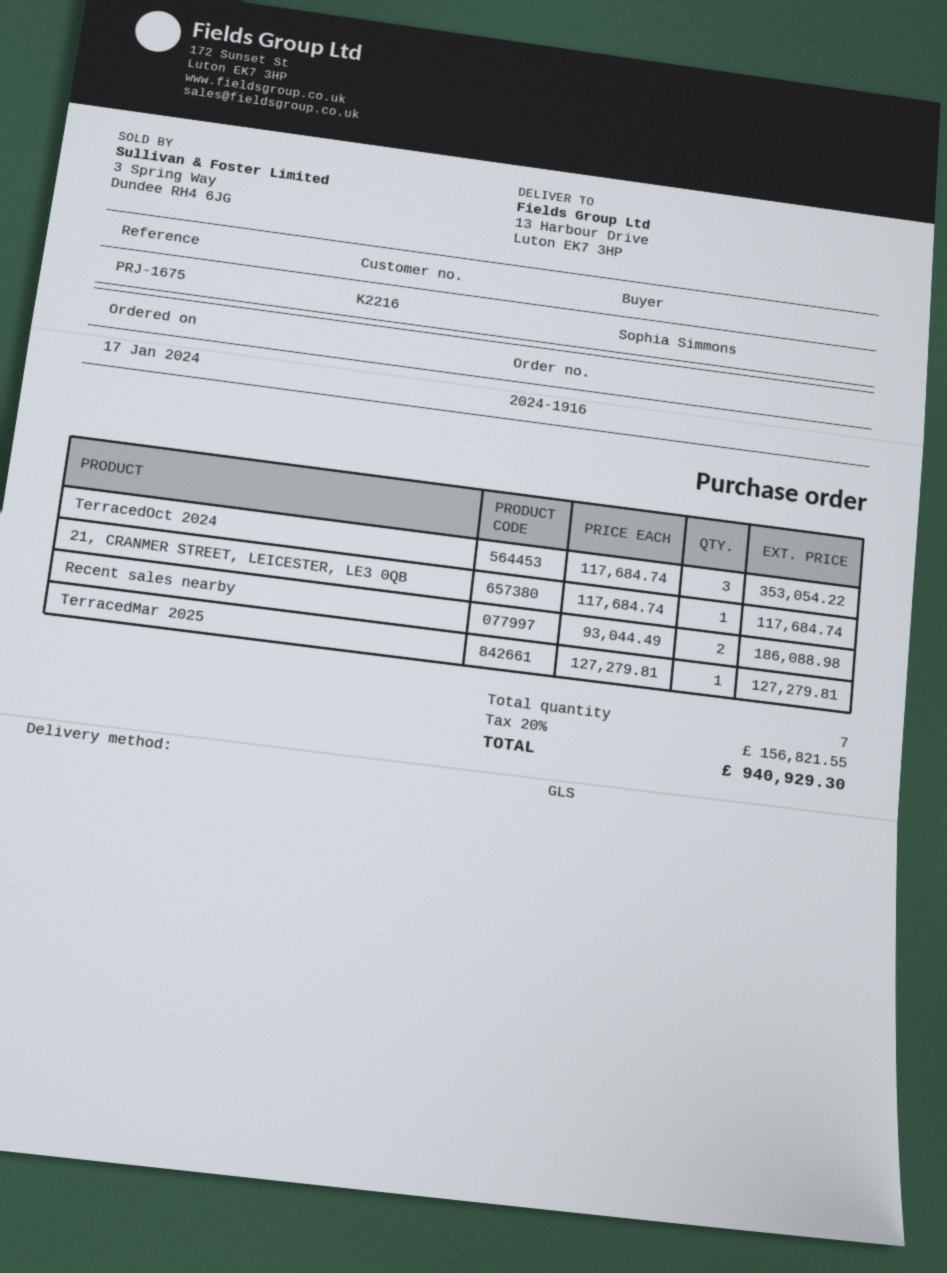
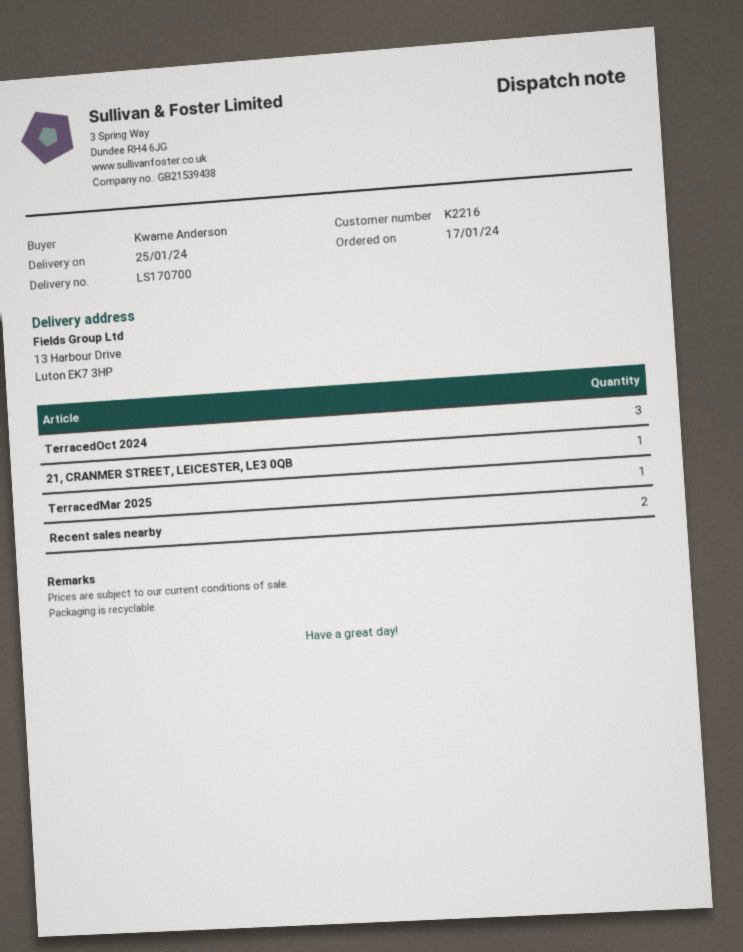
ordered by: Sophia Simmons -> Kwame Anderson

